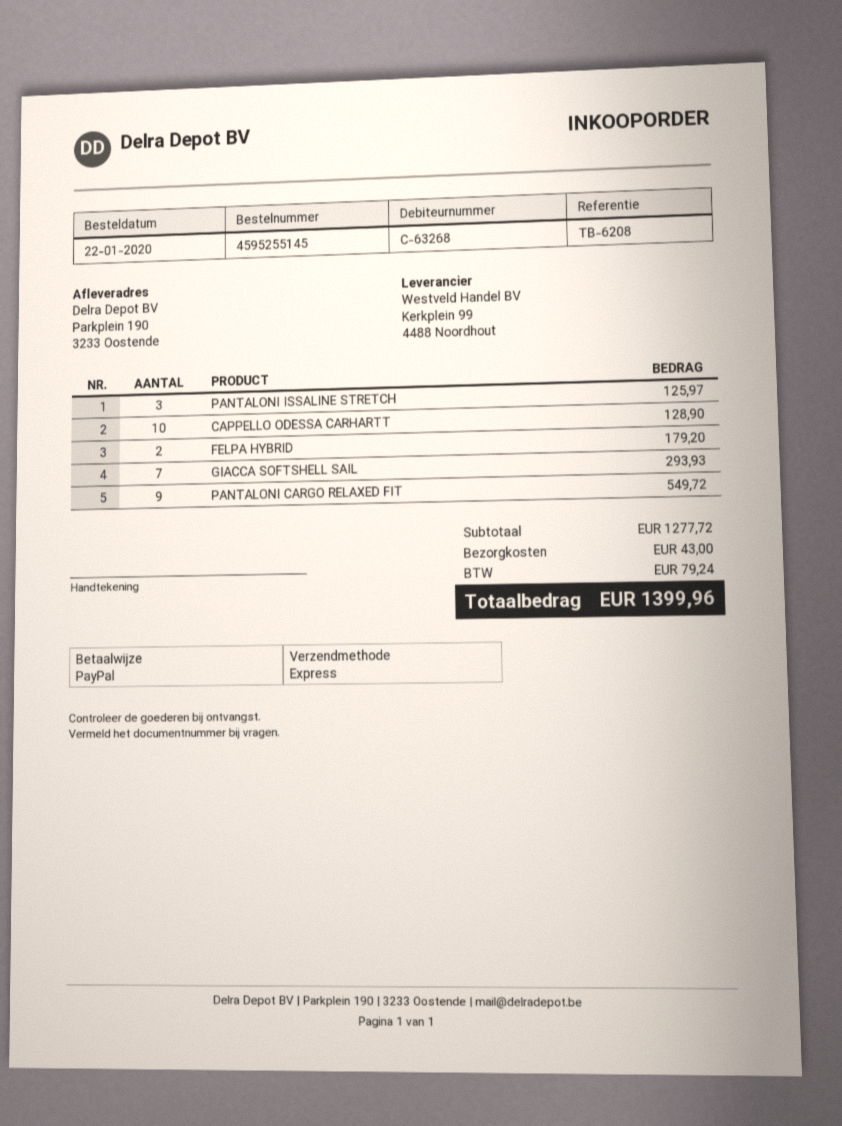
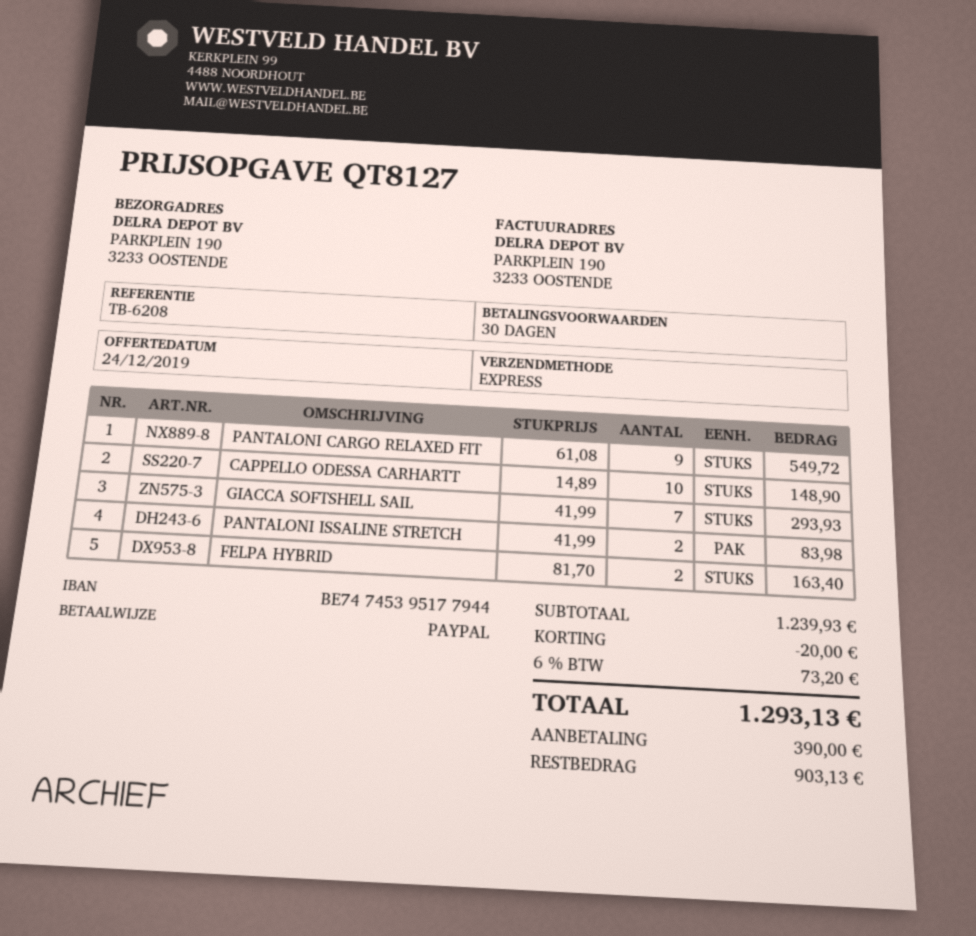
PANTALONI ISSALINE STRETCH: 3 for 125.97 -> 2 for 83.98
CAPPELLO ODESSA CARHARTT: 10 for 128.90 -> 10 for 148.90
FELPA HYBRID: 2 for 179.20 -> 2 for 163.40
subtotal: 1277.72 -> 1239.93
discount: none -> 20.00
shipping: 43.00 -> none
tax: 79.24 -> 73.20
total: 1399.96 -> 1293.13

